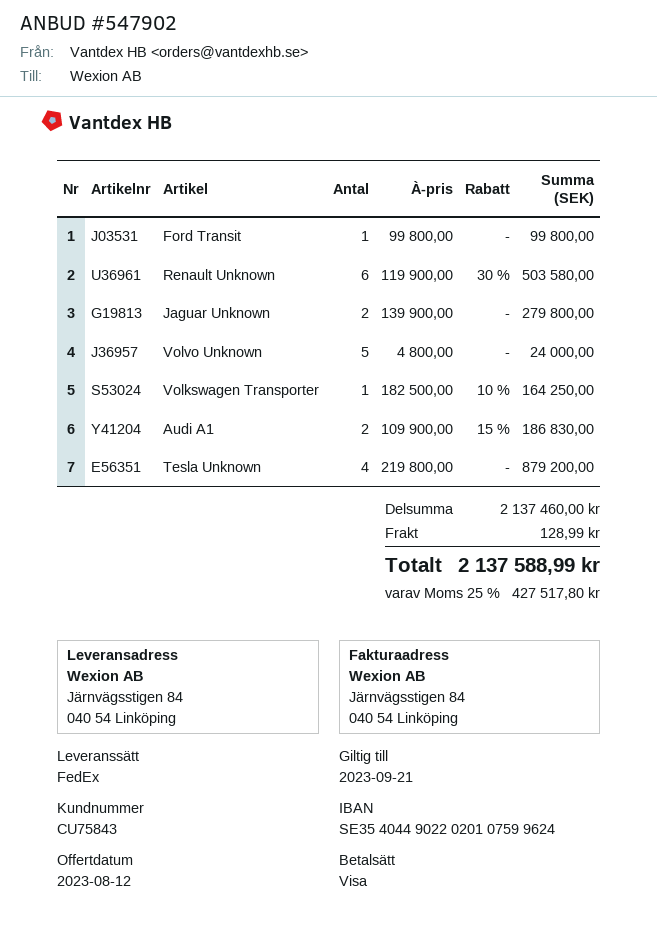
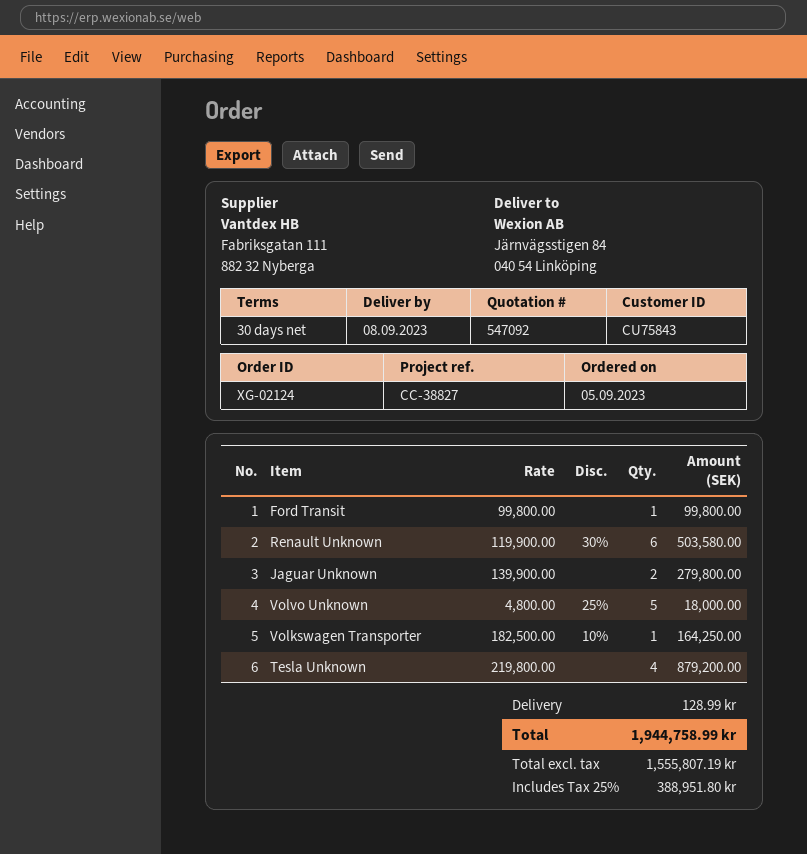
quote number: 547902 -> 547092
Volvo Unknown: 5 x 4800.00 = 24000.00 -> 5 x 4800.00 - 25% = 18000.00
Audi A1: 2 x 109900.00 - 15% = 186830.00 -> none
tax: 25% = 427517.80 -> 25% = 388951.80
total: 2137588.99 -> 1944758.99

